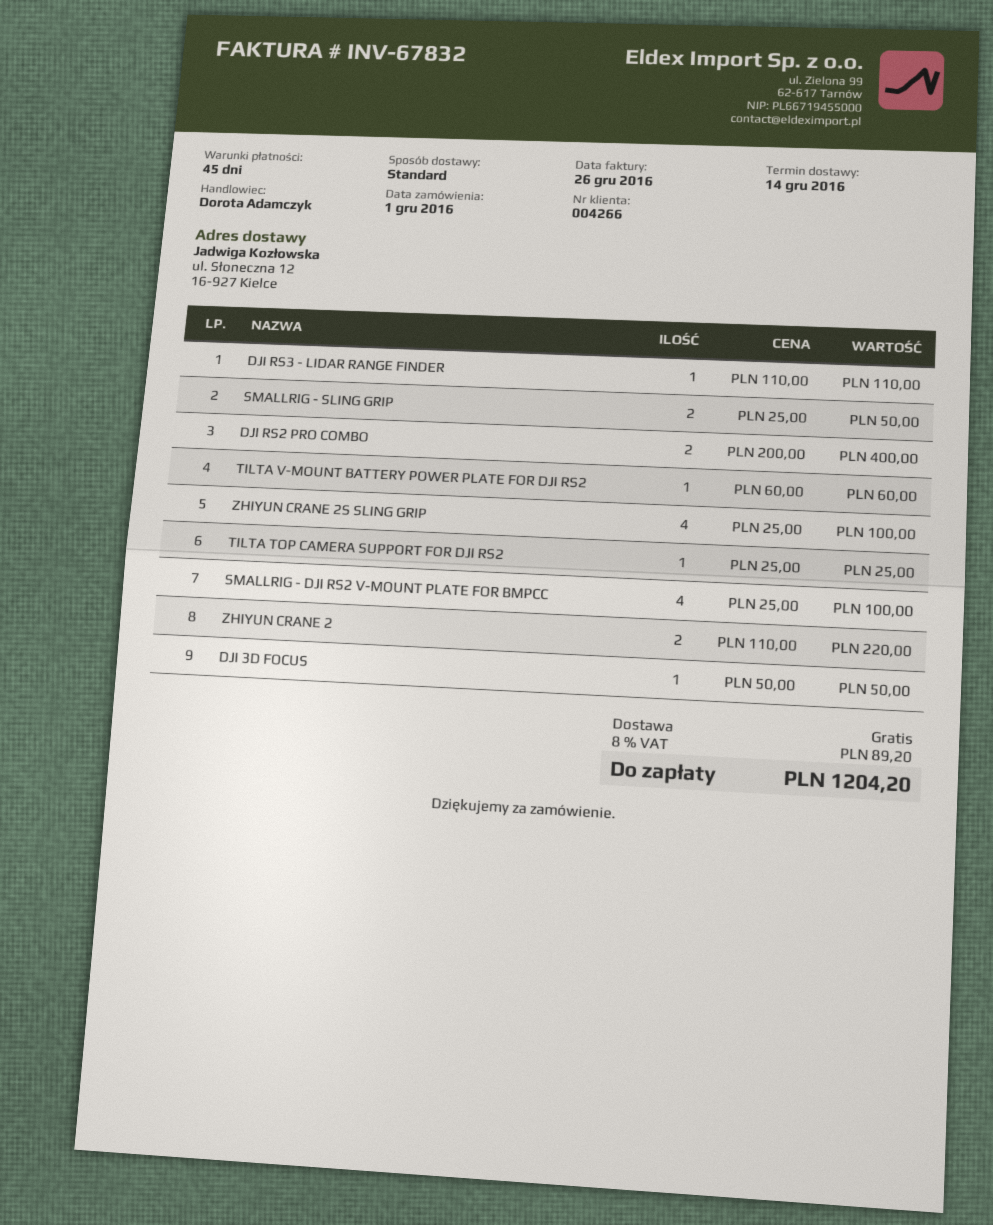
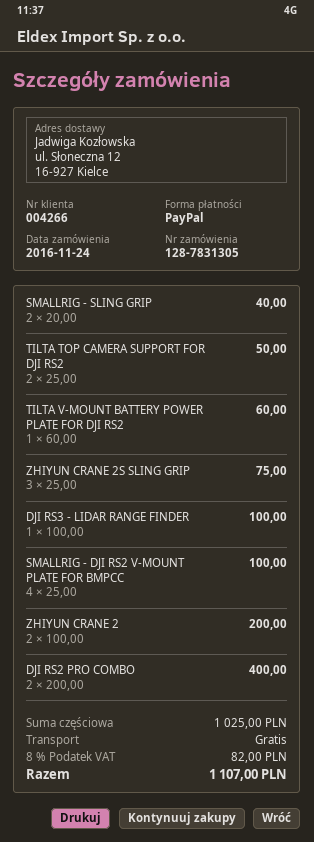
order date: 2016-12-01 -> 2016-11-24
DJI RS3 - LIDAR RANGE FINDER: 1 x 110.00 = 110.00 -> 1 x 100.00 = 100.00
SMALLRIG - SLING GRIP: 2 x 25.00 = 50.00 -> 2 x 20.00 = 40.00
ZHIYUN CRANE 2S SLING GRIP: 4 x 25.00 = 100.00 -> 3 x 25.00 = 75.00
TILTA TOP CAMERA SUPPORT FOR DJI RS2: 1 x 25.00 = 25.00 -> 2 x 25.00 = 50.00
ZHIYUN CRANE 2: 2 x 110.00 = 220.00 -> 2 x 100.00 = 200.00
DJI 3D FOCUS: 1 x 50.00 = 50.00 -> none
tax: 8% = 89.20 -> 8% = 82.00
total: 1204.20 -> 1107.00

